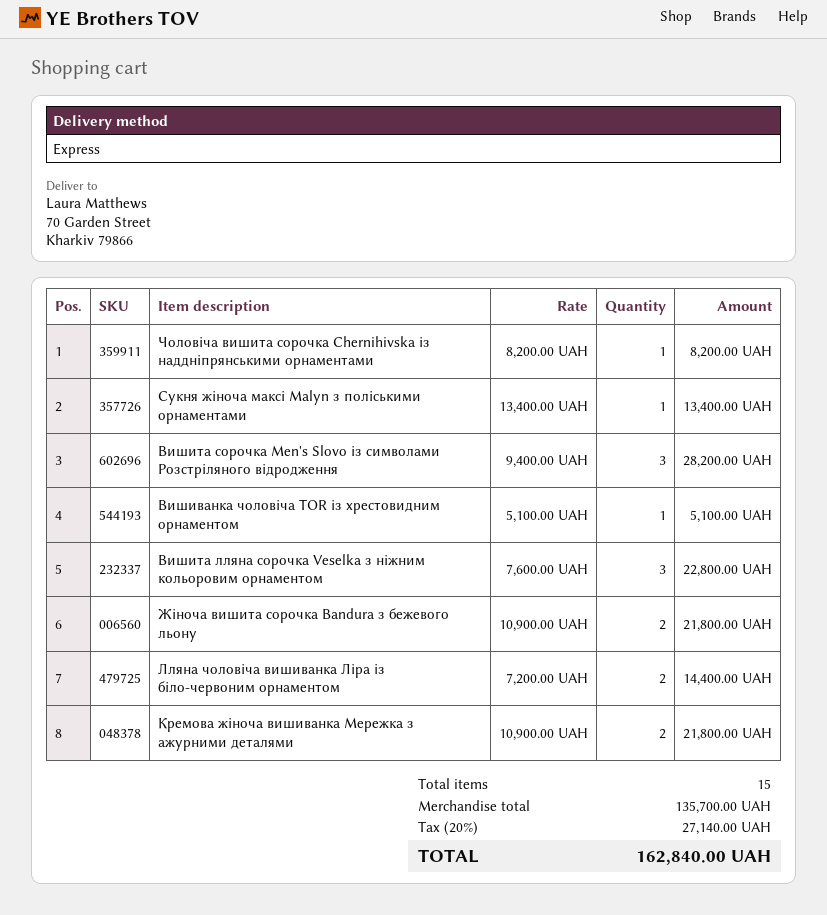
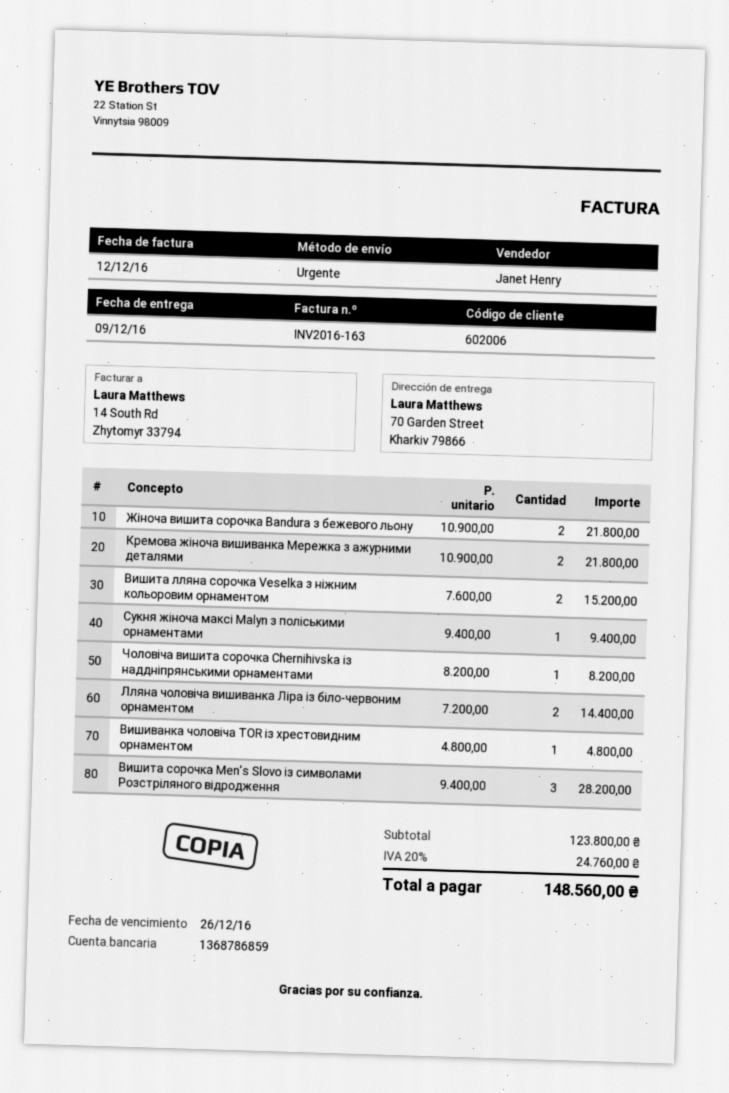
Сукня жіноча максі Malyn з поліськими орнаментами: 1 x 13400.00 = 13400.00 -> 1 x 9400.00 = 9400.00
Вишиванка чоловіча TOR із хрестовидним орнаментом: 1 x 5100.00 = 5100.00 -> 1 x 4800.00 = 4800.00
Вишита лляна сорочка Veselka з ніжним кольоровим орнаментом: 3 x 7600.00 = 22800.00 -> 2 x 7600.00 = 15200.00
subtotal: 135700.00 -> 123800.00
tax: 20% = 27140.00 -> 20% = 24760.00
total: 162840.00 -> 148560.00

